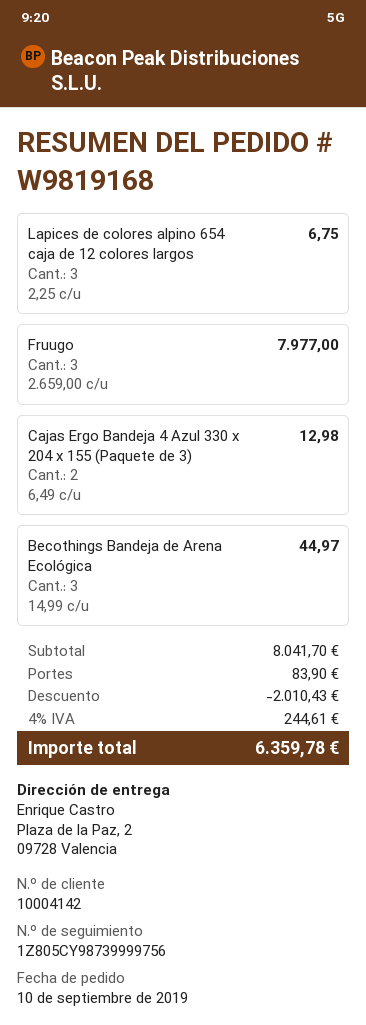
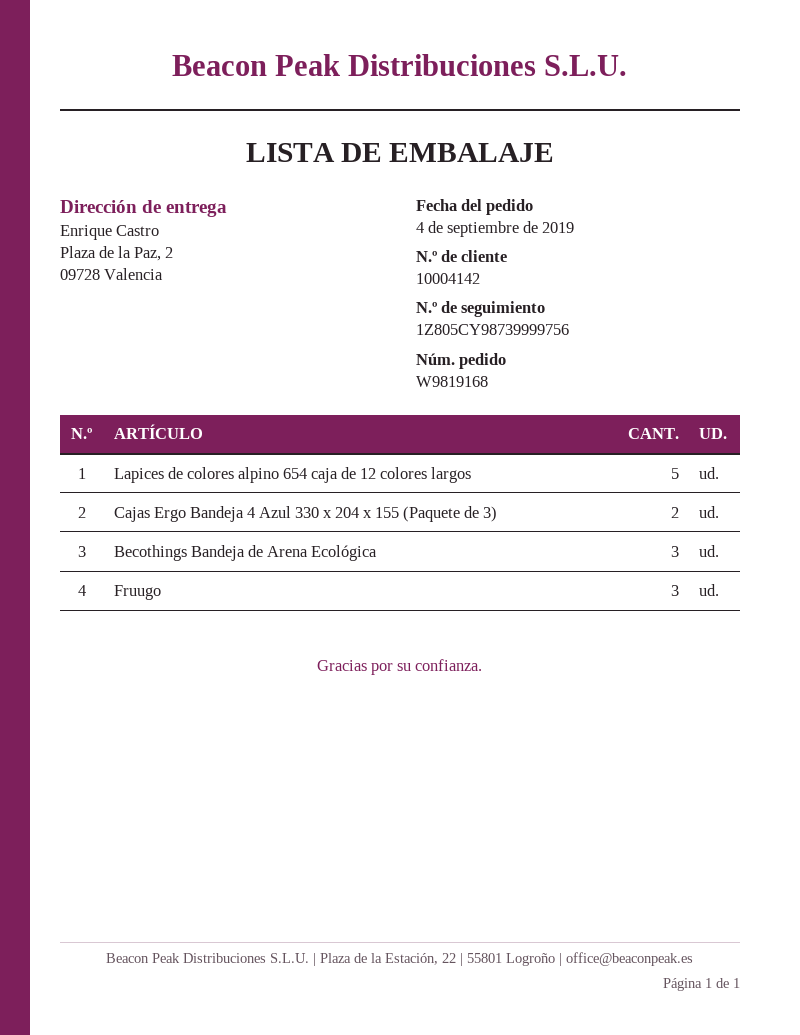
order date: 2019-09-10 -> 2019-09-04
Lapices de colores alpino 654 caja de 12 colores largos: 3 -> 5

